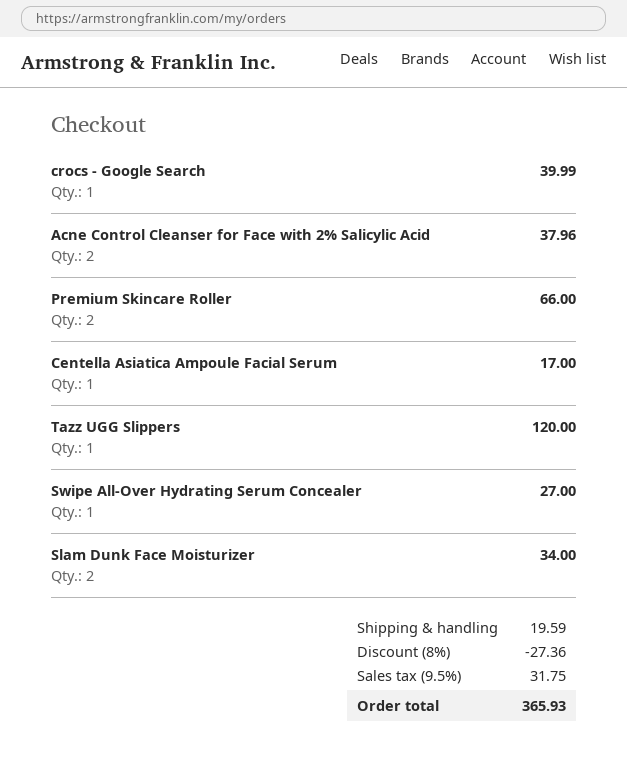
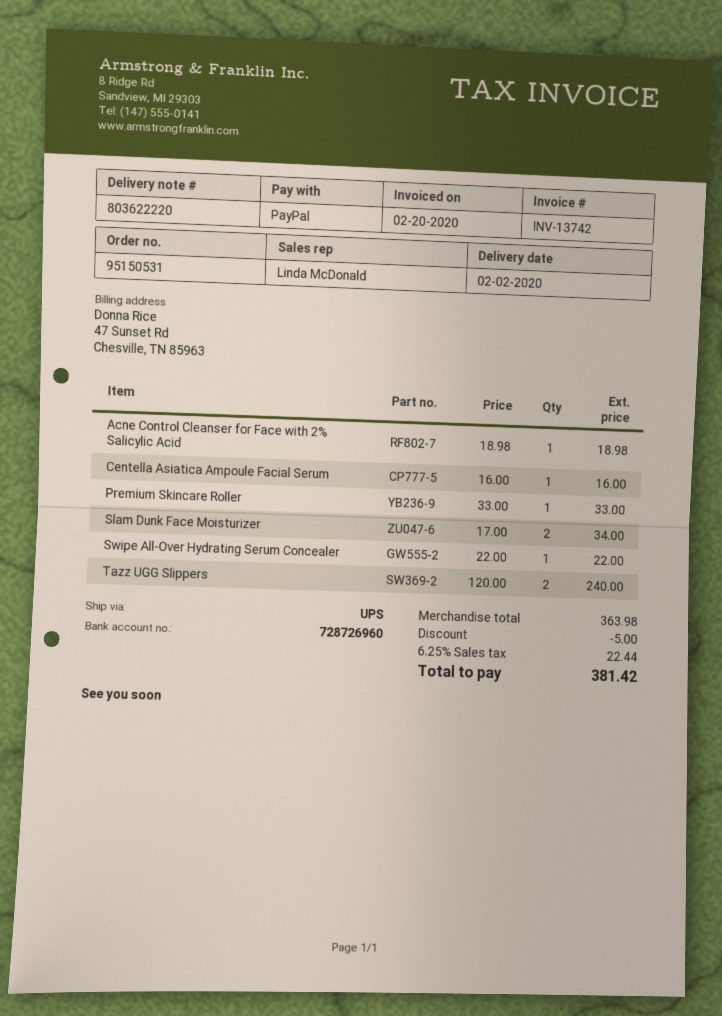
crocs - Google Search: 1 for 39.99 -> none
Acne Control Cleanser for Face with 2% Salicylic Acid: 2 for 37.96 -> 1 for 18.98
Premium Skincare Roller: 2 for 66.00 -> 1 for 33.00
Centella Asiatica Ampoule Facial Serum: 1 for 17.00 -> 1 for 16.00
Tazz UGG Slippers: 1 for 120.00 -> 2 for 240.00
Swipe All-Over Hydrating Serum Concealer: 1 for 27.00 -> 1 for 22.00
discount: 27.36 -> 5.00
shipping: 19.59 -> none
tax: 9.5% = 31.75 -> 6.25% = 22.44
total: 365.93 -> 381.42

